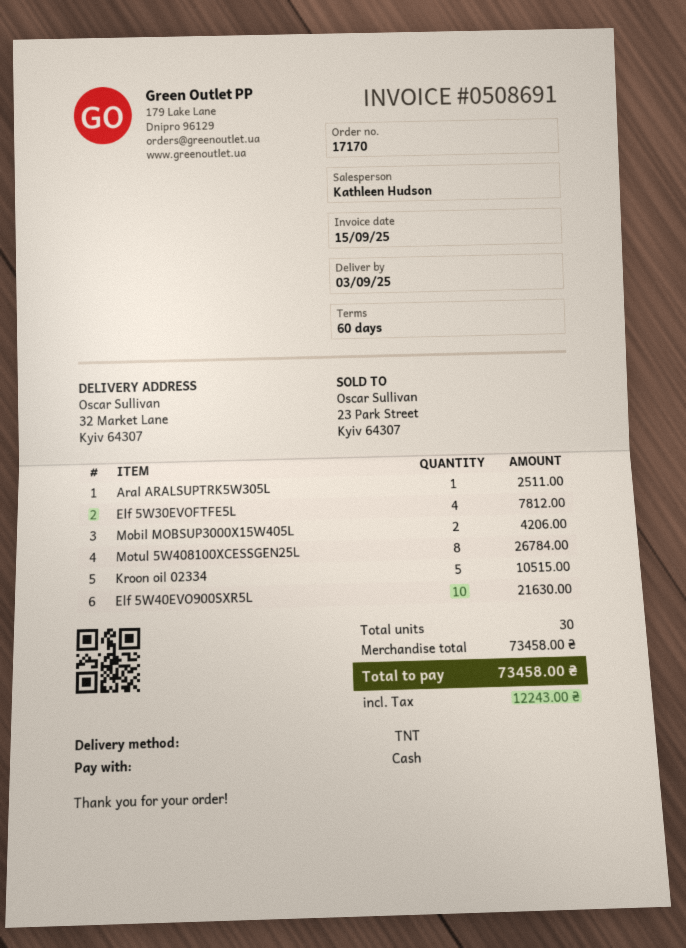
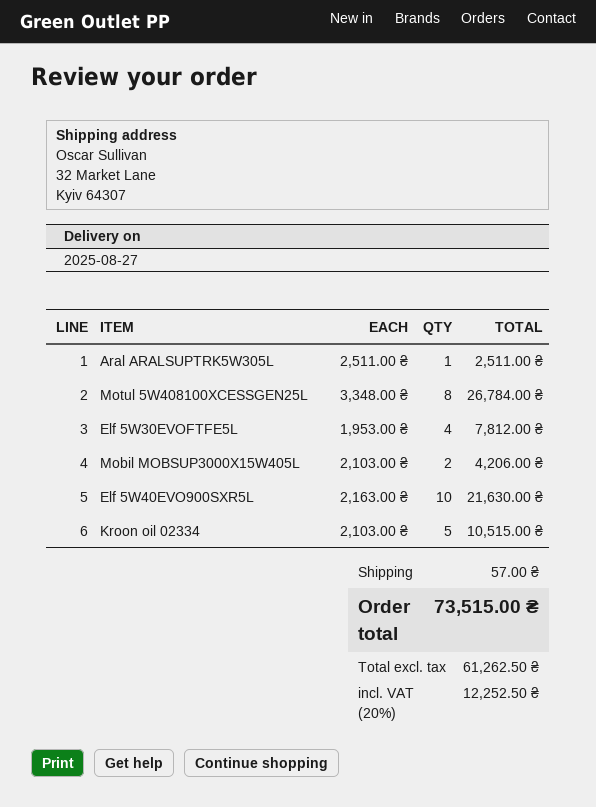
delivery date: 2025-09-03 -> 2025-08-27
shipping: none -> 57.00
tax: 12243.00 -> 12252.50
total: 73458.00 -> 73515.00

